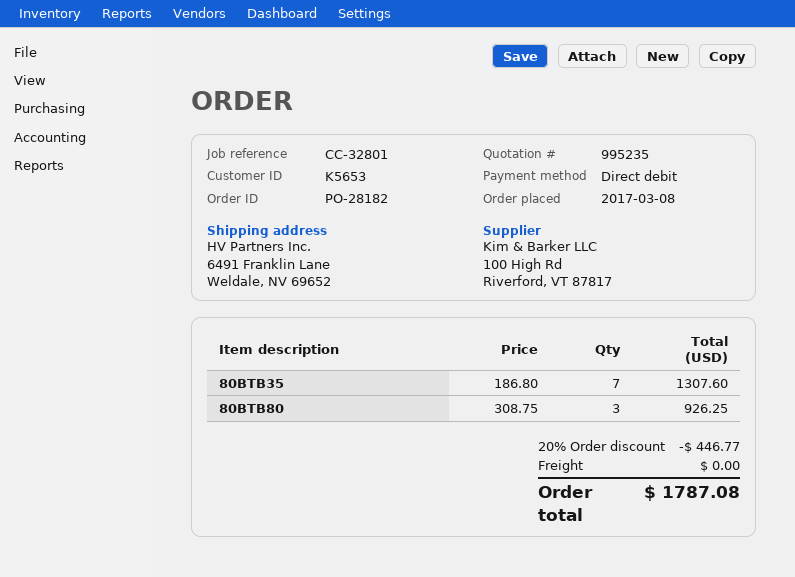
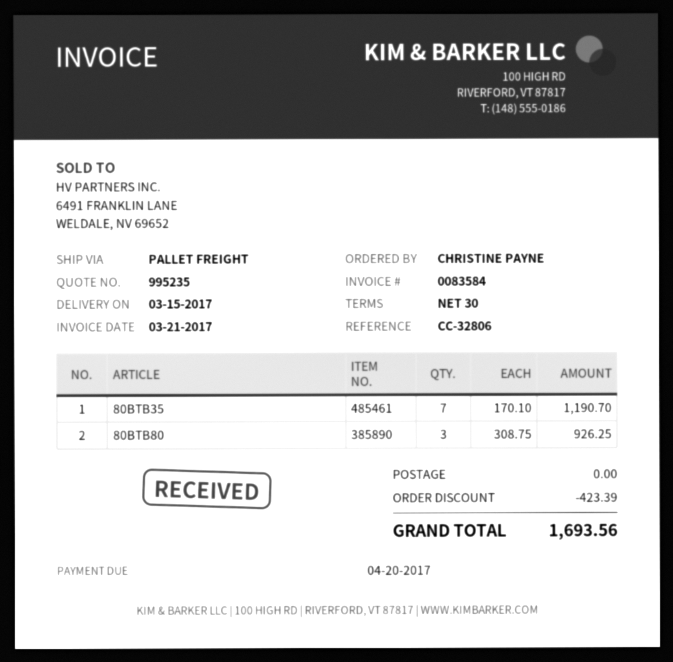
reference: CC-32801 -> CC-32806
80BTB35: 7 x 186.80 = 1307.60 -> 7 x 170.10 = 1190.70
discount: 446.77 -> 423.39
total: 1787.08 -> 1693.56

